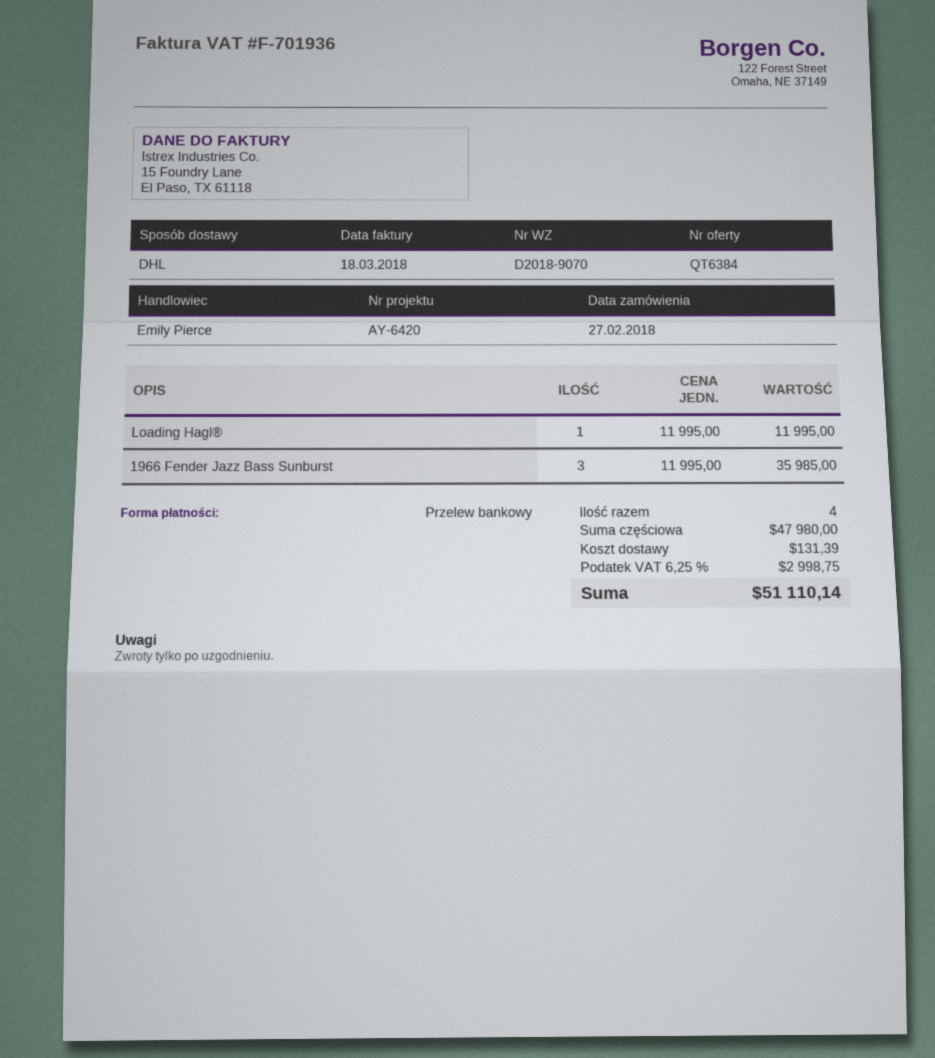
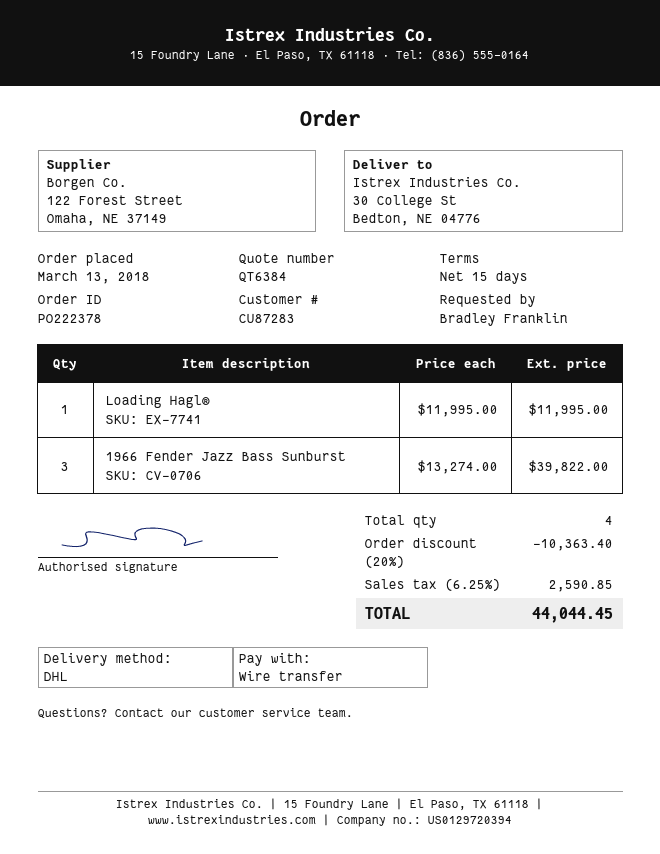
order date: 2018-02-27 -> 2018-03-13
1966 Fender Jazz Bass Sunburst: 3 x 11995.00 = 35985.00 -> 3 x 13274.00 = 39822.00
discount: none -> 20% = 10363.40
shipping: 131.39 -> none
tax: 6.25% = 2998.75 -> 6.25% = 2590.85
total: 51110.14 -> 44044.45

